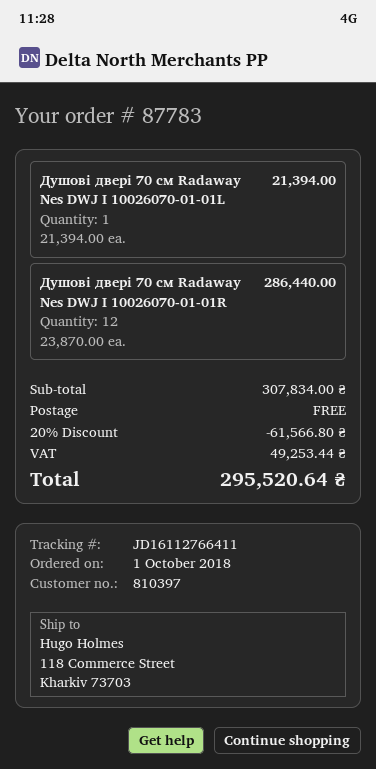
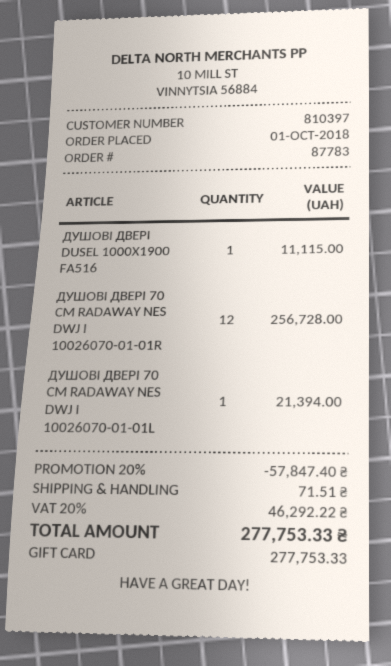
Душові двері 70 см Radaway Nes DWJ I 10026070-01-01R: 12 for 286440.00 -> 12 for 256728.00
ДУШОВІ ДВЕРІ DUSEL 1000X1900 FA516: none -> 1 for 11115.00
discount: 20% = 61566.80 -> 20% = 57847.40
shipping: 0.00 -> 71.51
tax: 49253.44 -> 46292.22
total: 295520.64 -> 277753.33

